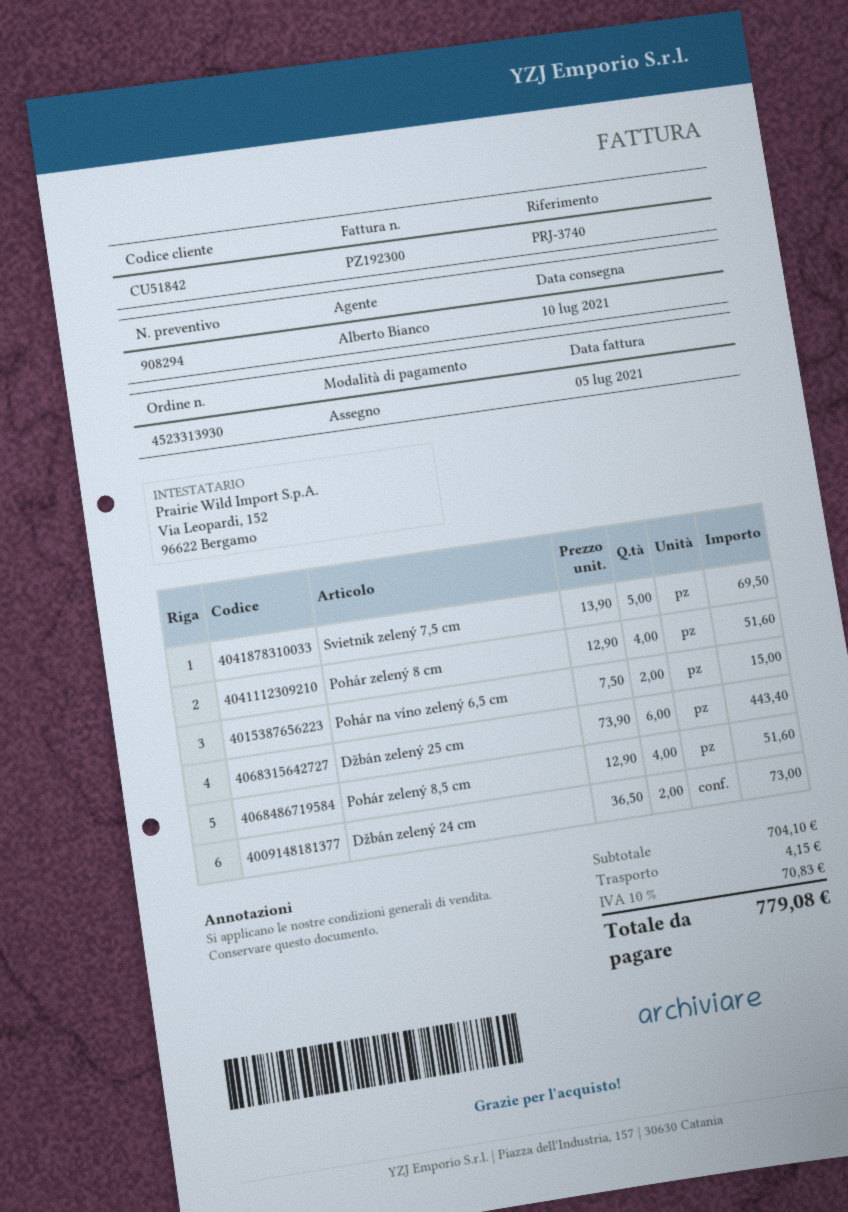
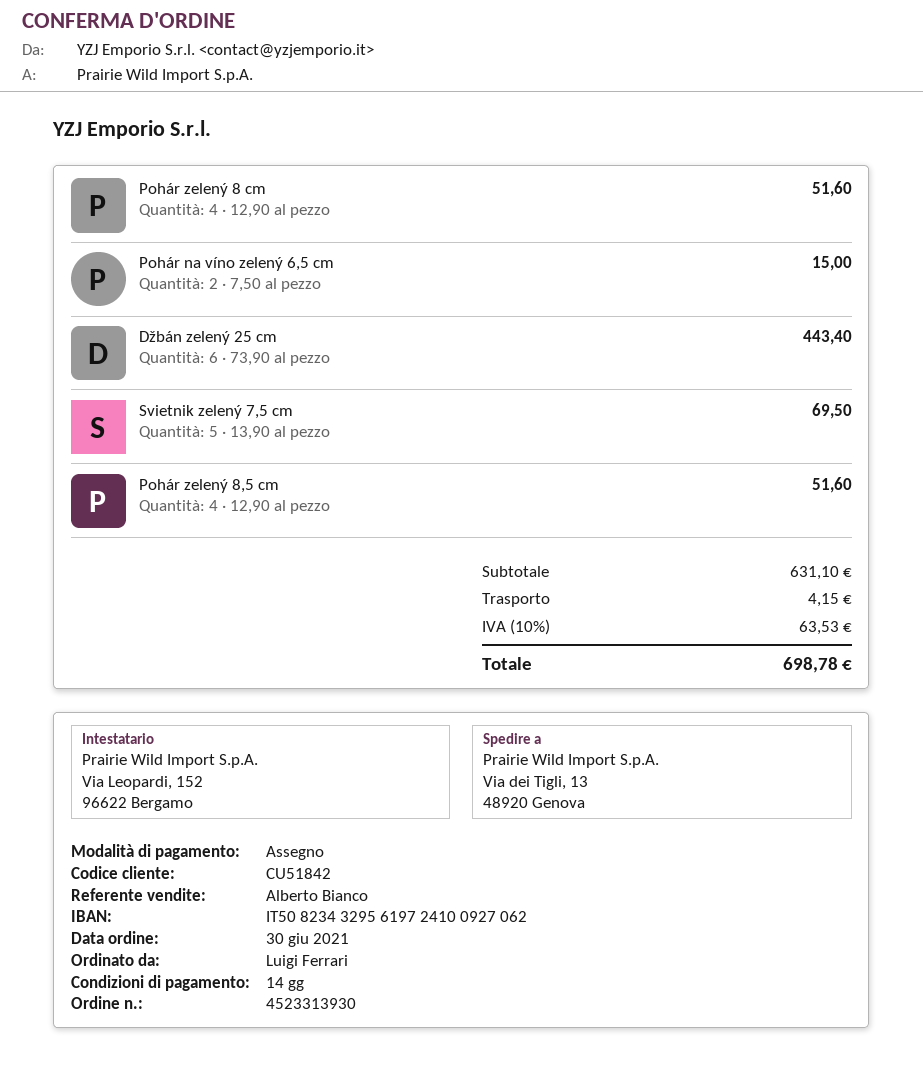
Džbán zelený 24 cm: 2 x 36.50 = 73.00 -> none
subtotal: 704.10 -> 631.10
tax: 10% = 70.83 -> 10% = 63.53
total: 779.08 -> 698.78

